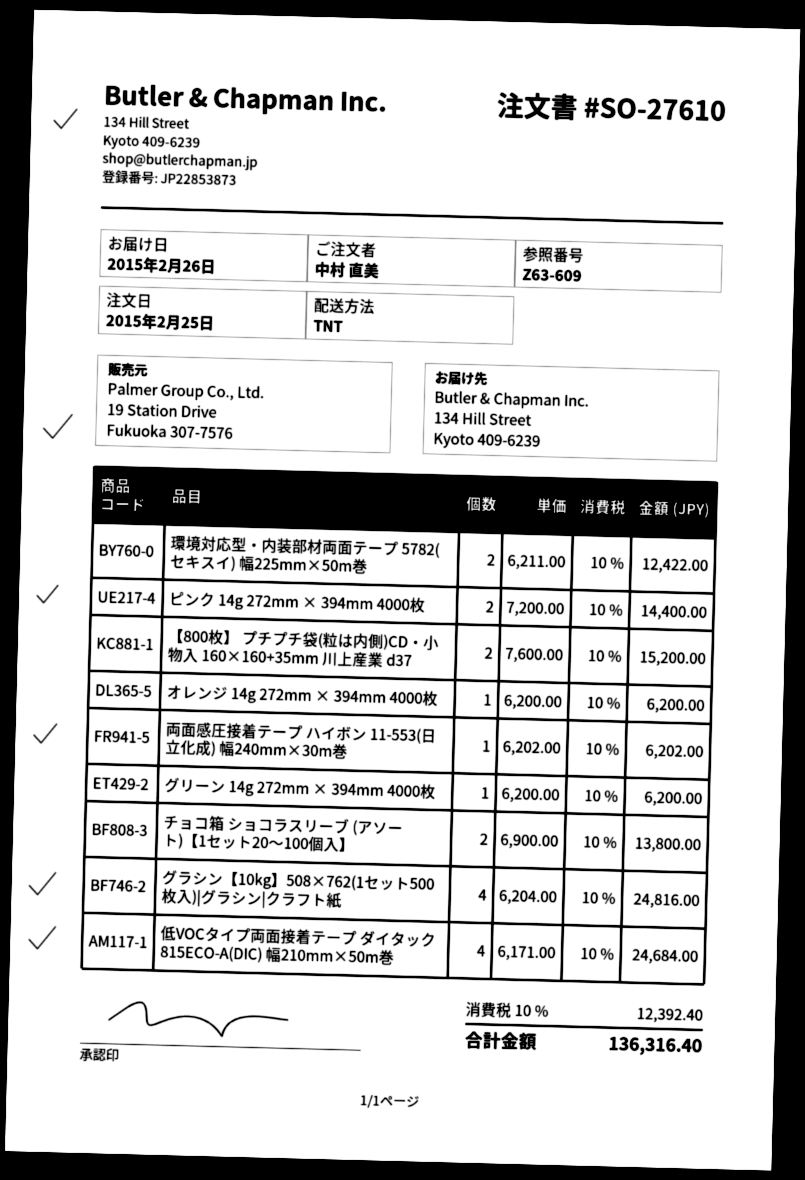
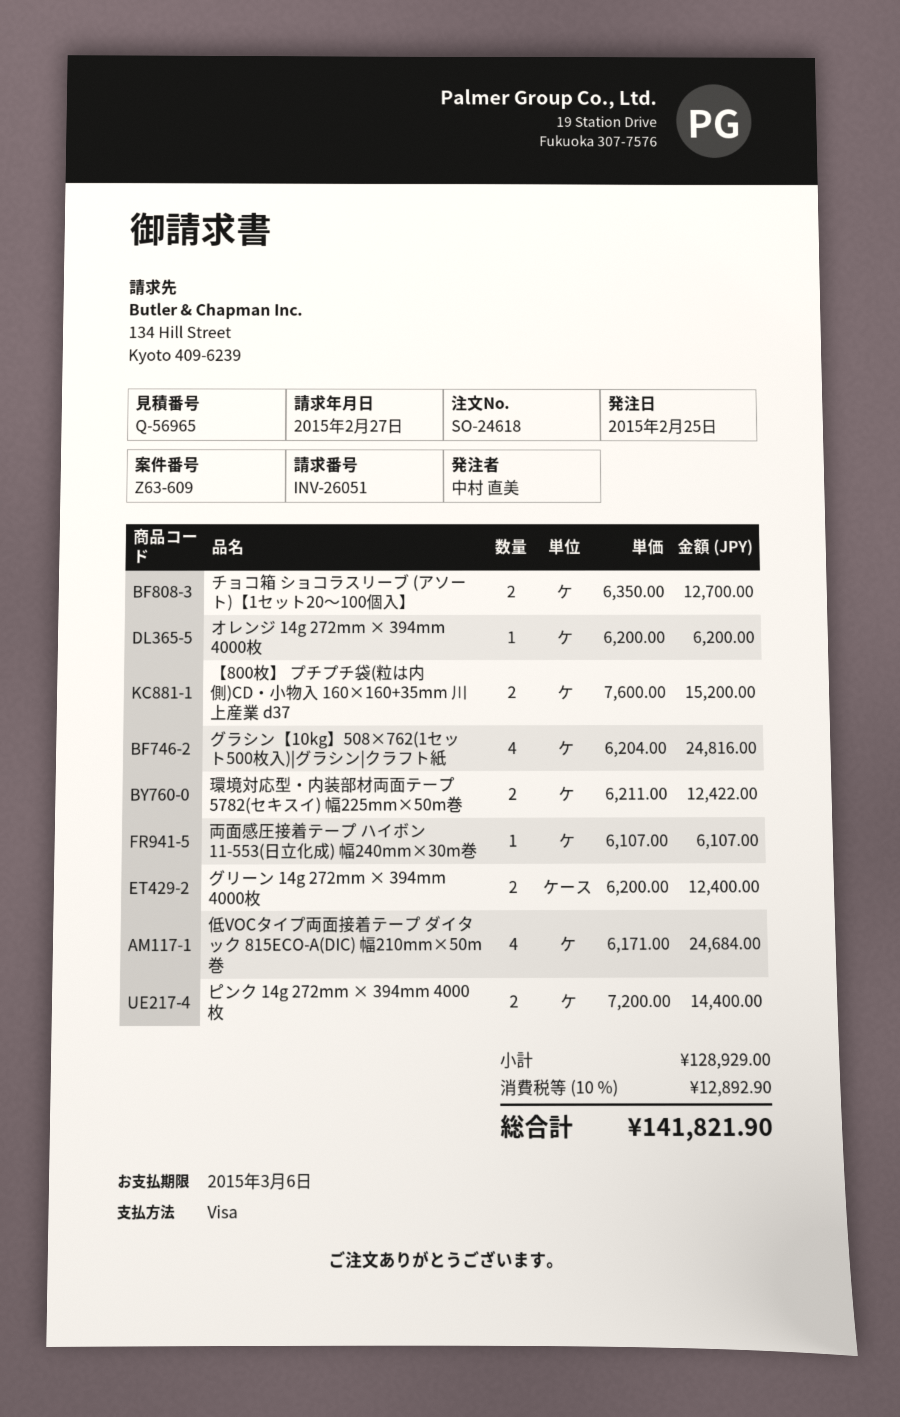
order number: SO-27610 -> SO-24618
両面感圧接着テープ ハイボン 11-553(日立化成) 幅240mm×30m巻: 1 x 6202.00 = 6202.00 -> 1 x 6107.00 = 6107.00
グリーン 14g 272mm × 394mm 4000枚: 1 x 6200.00 = 6200.00 -> 2 x 6200.00 = 12400.00
チョコ箱 ショコラスリーブ (アソート)【1セット20〜100個入】: 2 x 6900.00 = 13800.00 -> 2 x 6350.00 = 12700.00
tax: 10% = 12392.40 -> 10% = 12892.90
total: 136316.40 -> 141821.90

